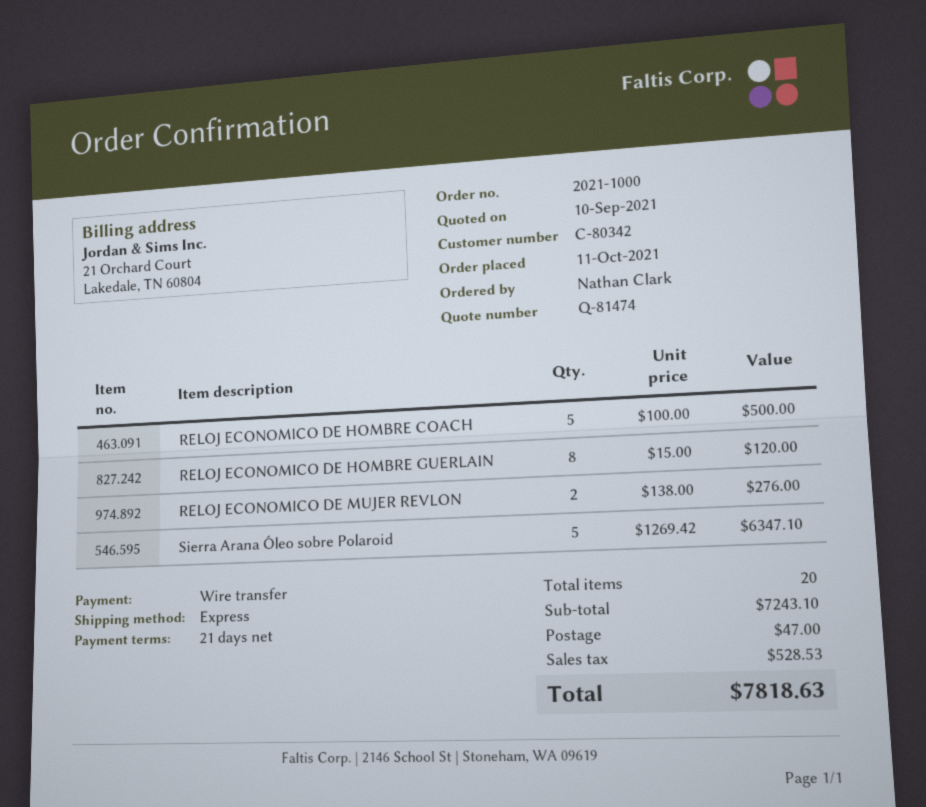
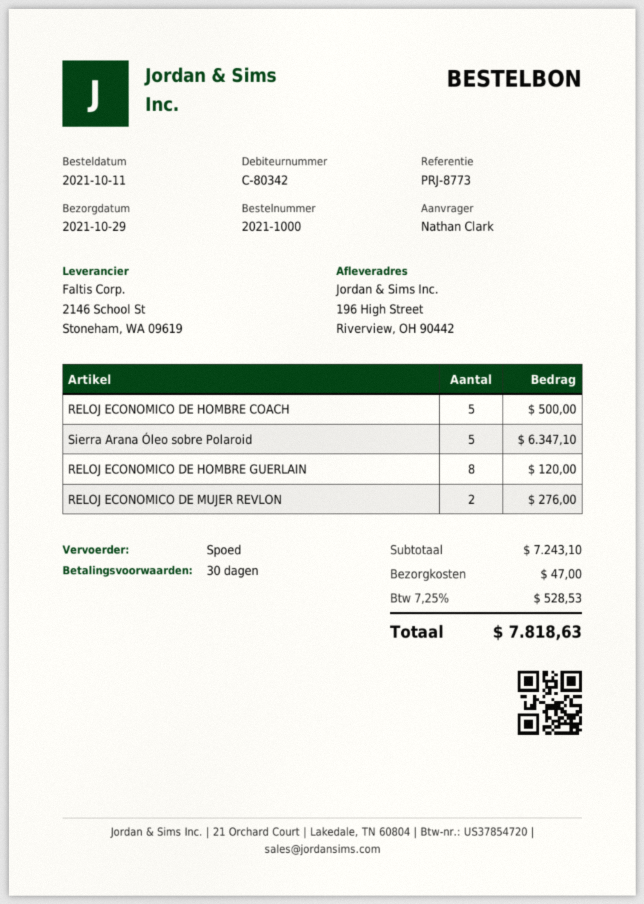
payment terms: 21 days -> 30 days

